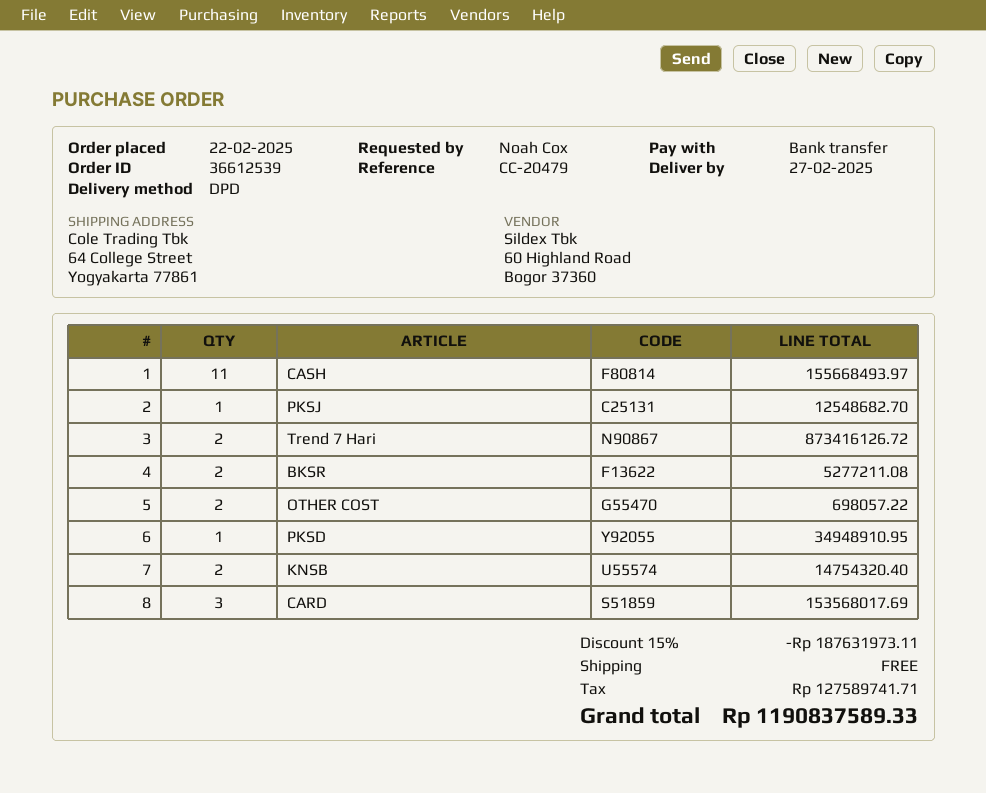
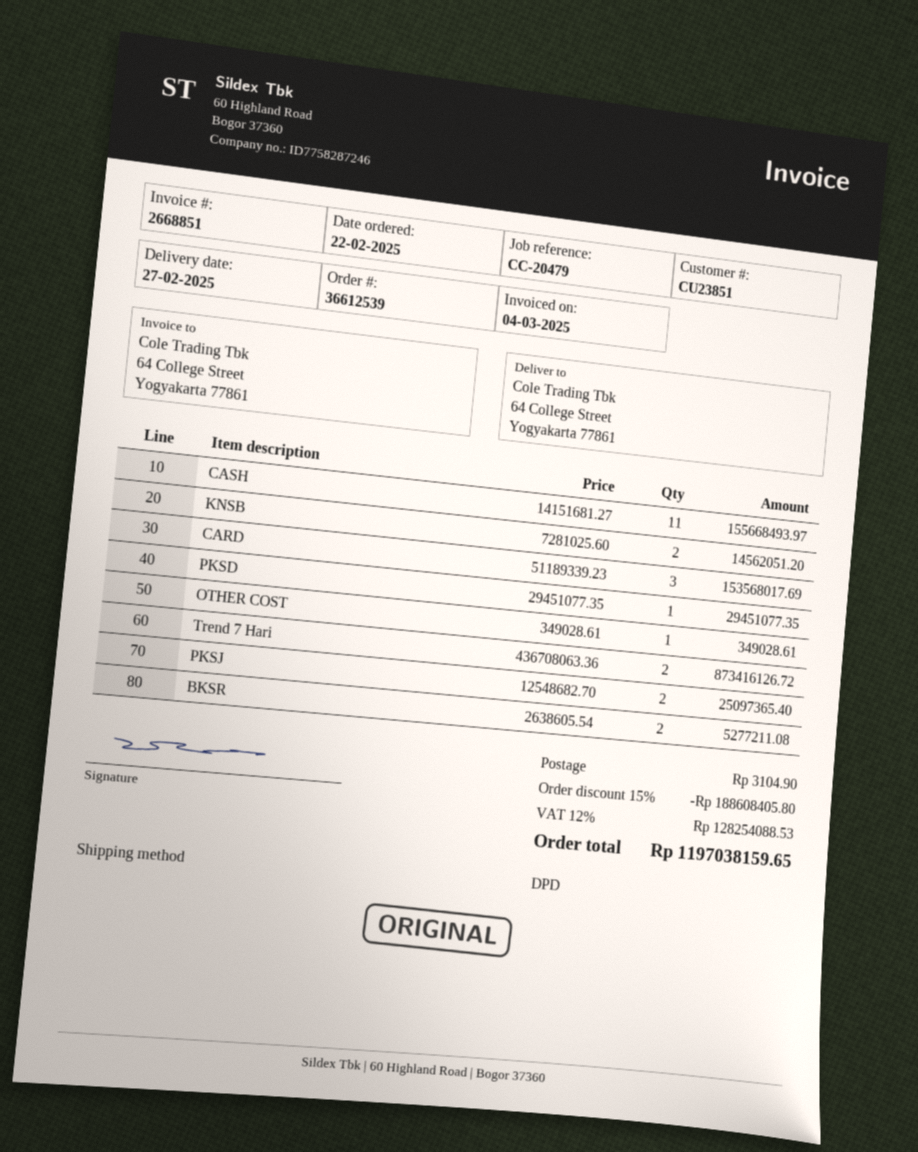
PKSJ: 1 for 12548682.70 -> 2 for 25097365.40
OTHER COST: 2 for 698057.22 -> 1 for 349028.61
PKSD: 1 for 34948910.95 -> 1 for 29451077.35
KNSB: 2 for 14754320.40 -> 2 for 14562051.20
discount: 15% = 187631973.11 -> 15% = 188608405.80
shipping: 0.00 -> 3104.90
tax: 127589741.71 -> 128254088.53
total: 1190837589.33 -> 1197038159.65

